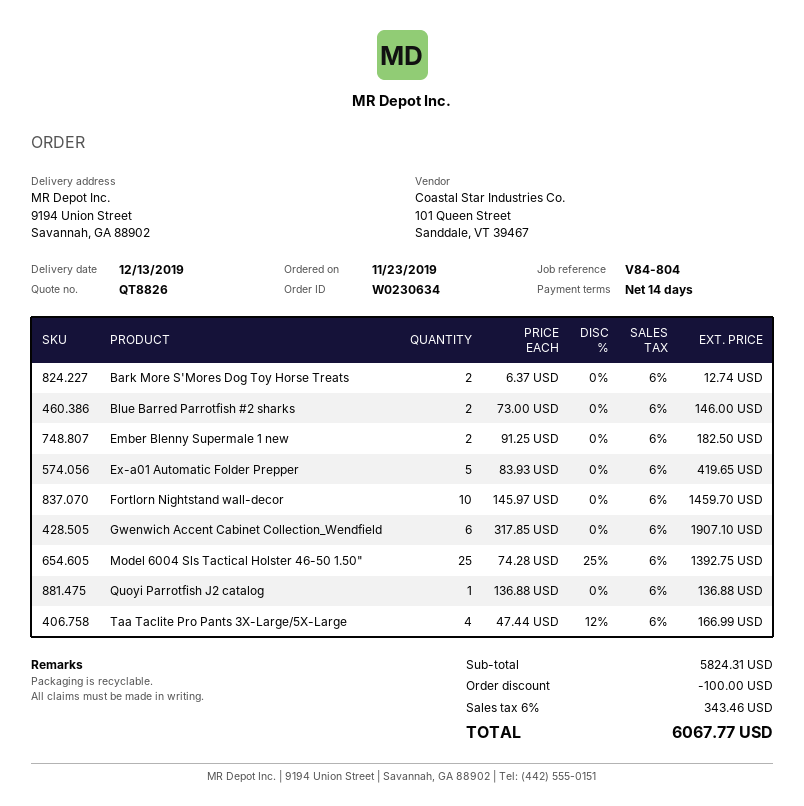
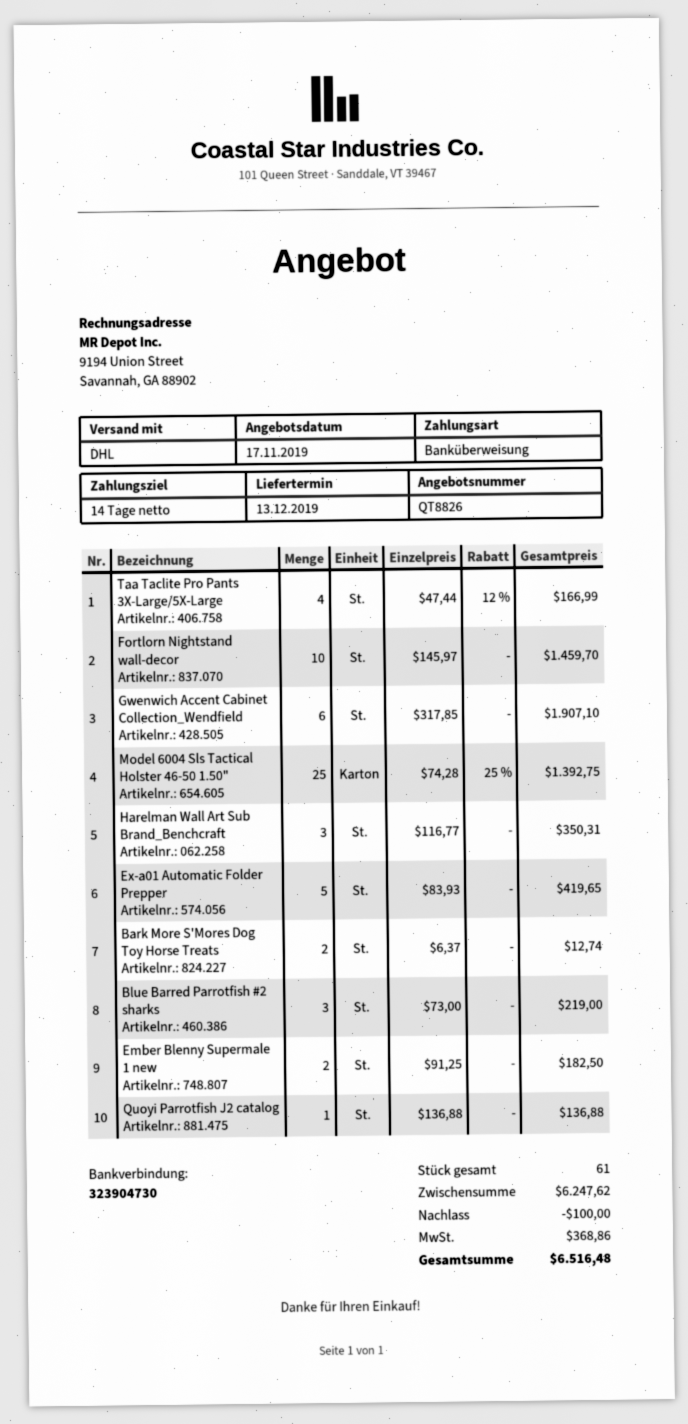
Blue Barred Parrotfish #2 sharks: 2 x 73.00 = 146.00 -> 3 x 73.00 = 219.00
Harelman Wall Art Sub Brand_Benchcraft: none -> 3 x 116.77 = 350.31
subtotal: 5824.31 -> 6247.62
tax: 343.46 -> 368.86
total: 6067.77 -> 6516.48

